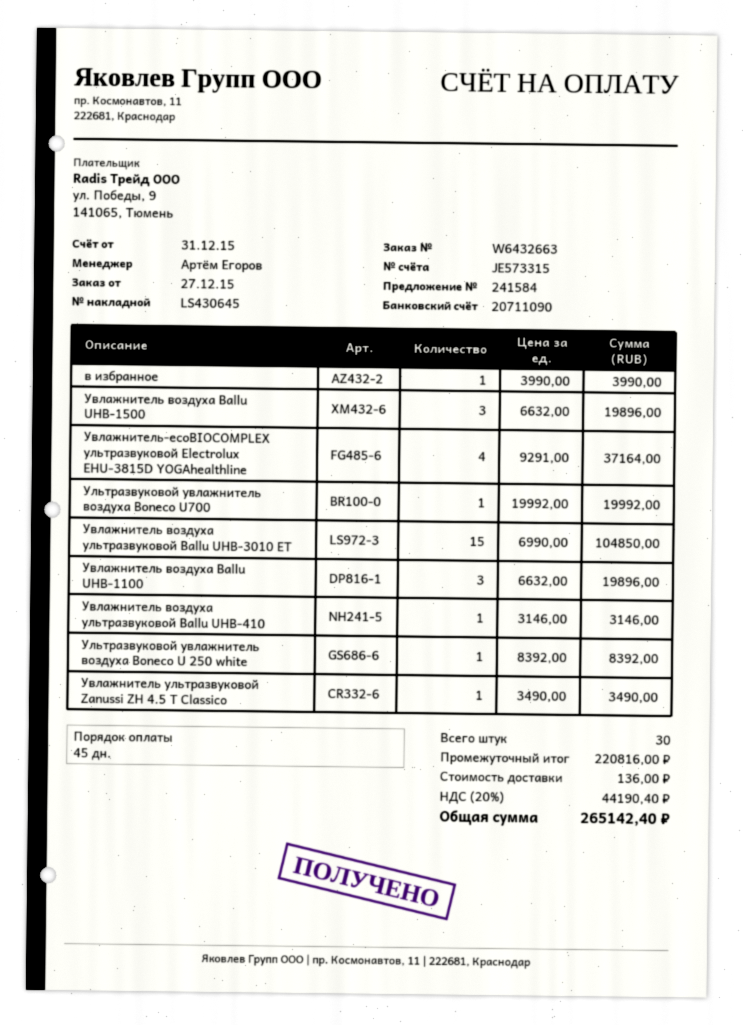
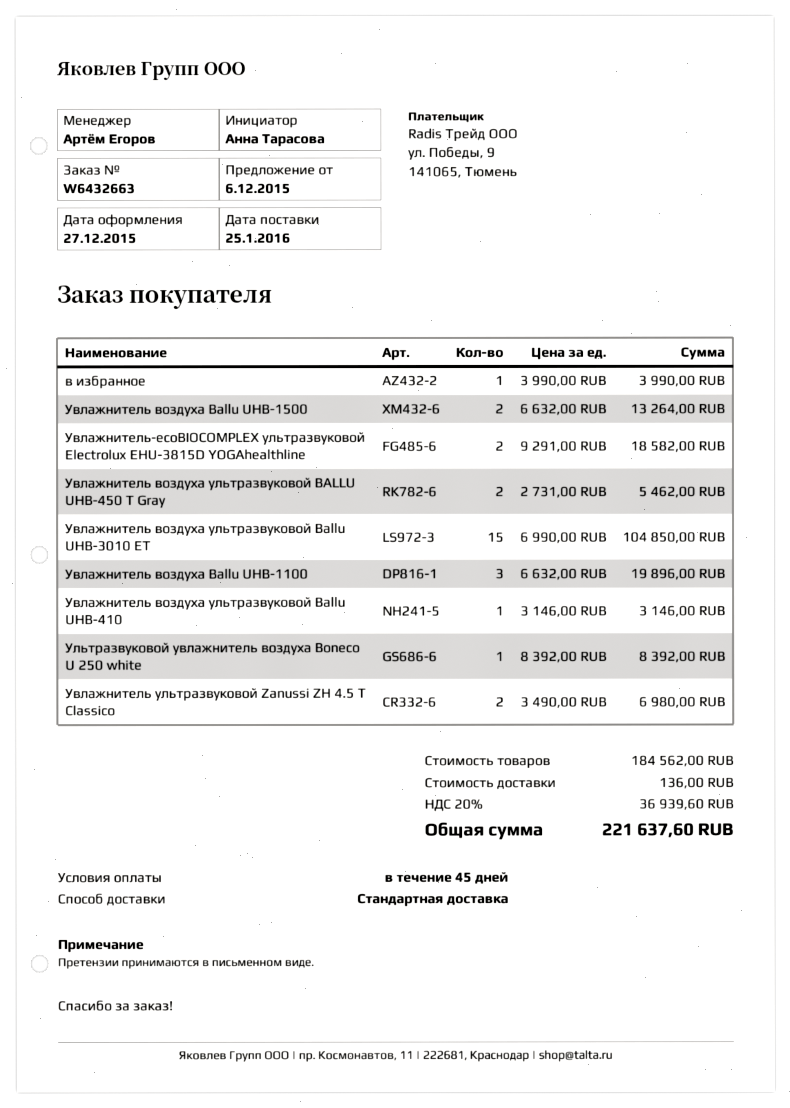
Увлажнитель воздуха Ballu UHB-1500: 3 x 6632.00 = 19896.00 -> 2 x 6632.00 = 13264.00
Увлажнитель-ecoBIOCOMPLEX ультразвуковой Electrolux EHU-3815D YOGAhealthline: 4 x 9291.00 = 37164.00 -> 2 x 9291.00 = 18582.00
Ультразвуковой увлажнитель воздуха Boneco U700: 1 x 19992.00 = 19992.00 -> none
Увлажнитель ультразвуковой Zanussi ZH 4.5 T Classico: 1 x 3490.00 = 3490.00 -> 2 x 3490.00 = 6980.00
Увлажнитель воздуха ультразвуковой BALLU UHB-450 T Gray: none -> 2 x 2731.00 = 5462.00
subtotal: 220816.00 -> 184562.00
tax: 20% = 44190.40 -> 20% = 36939.60
total: 265142.40 -> 221637.60

